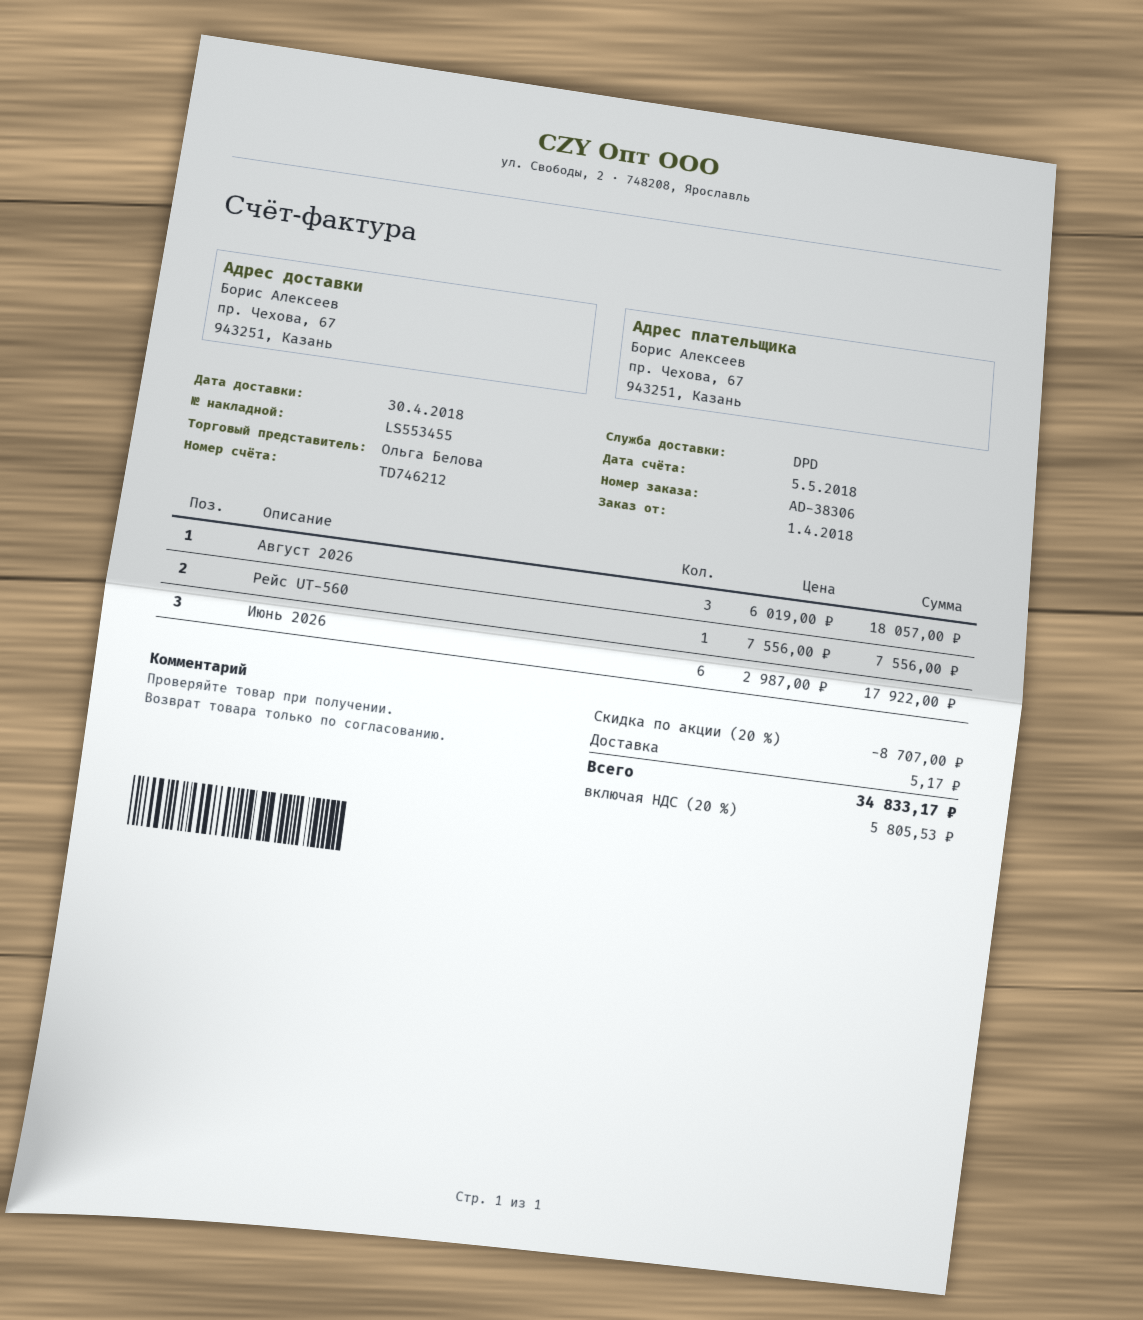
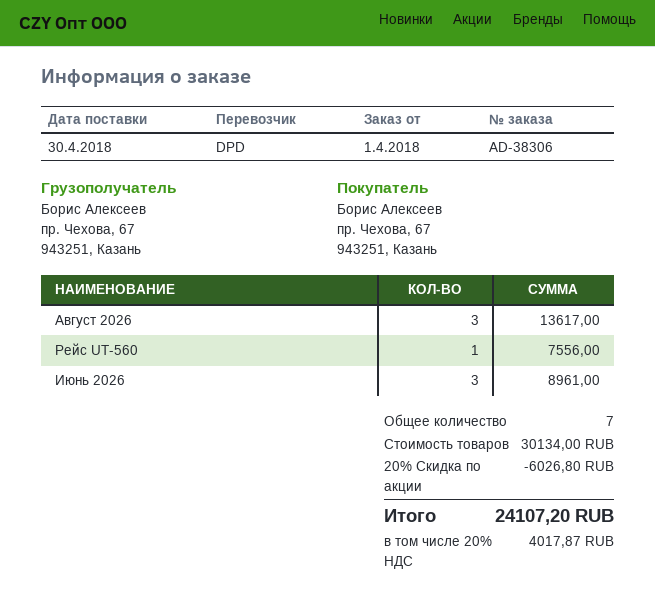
Август 2026: 3 for 18057.00 -> 3 for 13617.00
Июнь 2026: 6 for 17922.00 -> 3 for 8961.00
discount: 20% = 8707.00 -> 20% = 6026.80
shipping: 5.17 -> none
tax: 20% = 5805.53 -> 20% = 4017.87
total: 34833.17 -> 24107.20

